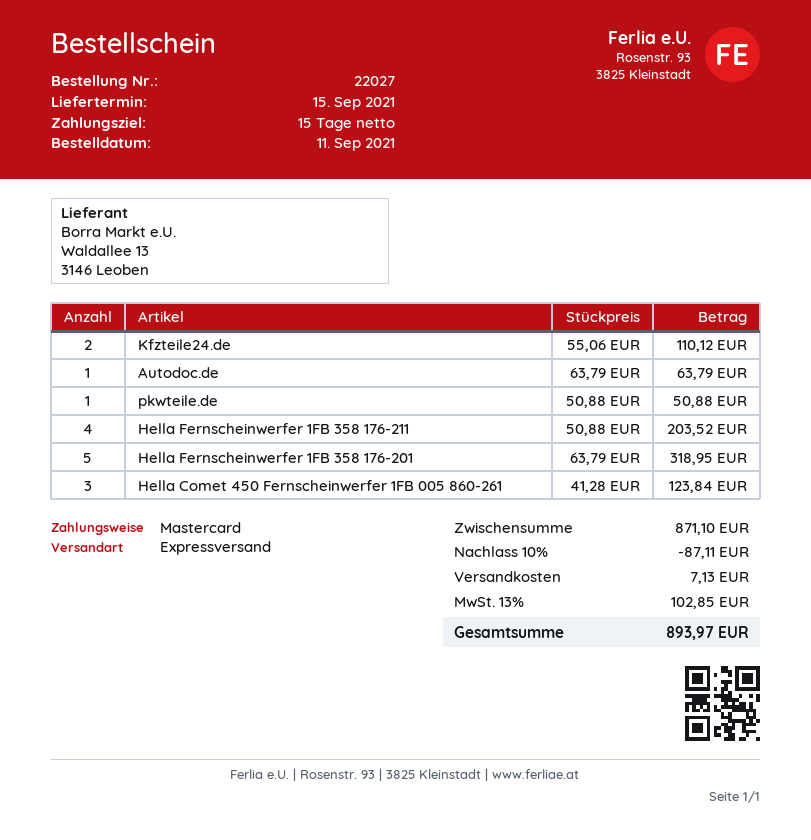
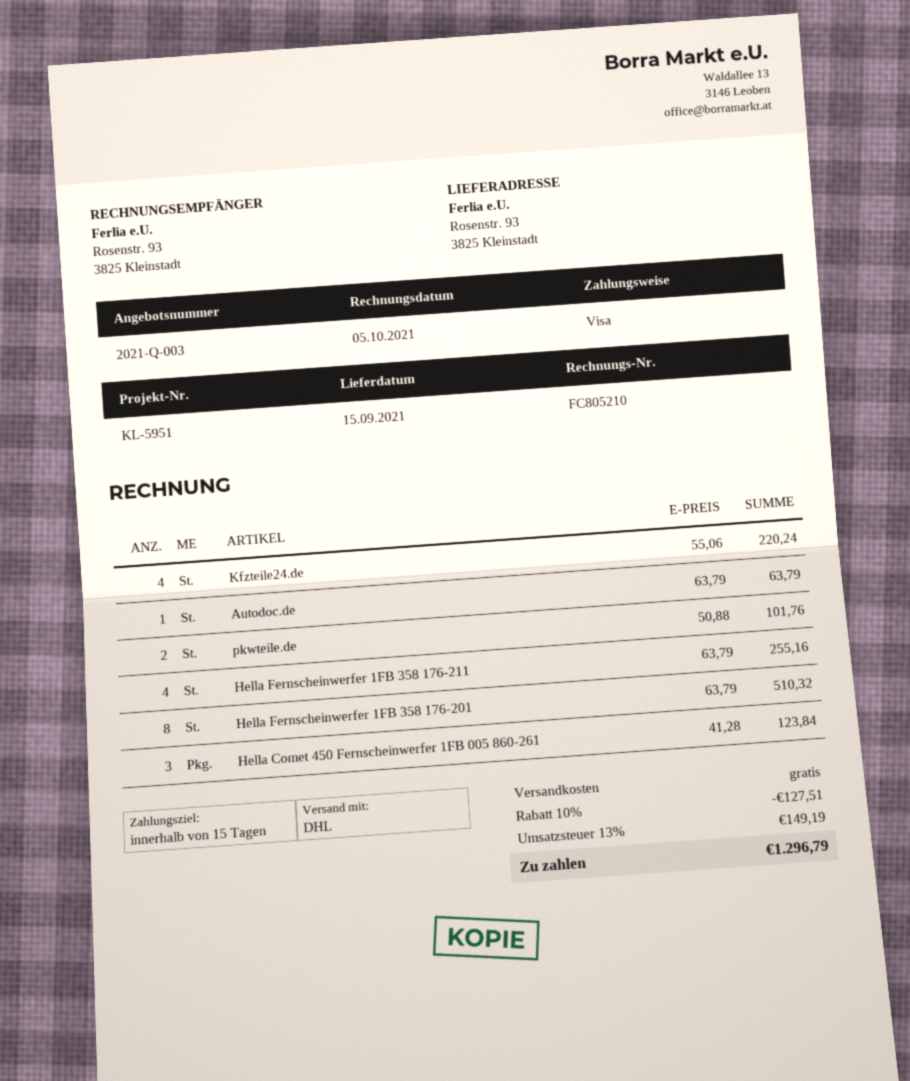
payment method: Mastercard -> Visa
shipping method: express -> DHL
Kfzteile24.de: 2 x 55.06 = 110.12 -> 4 x 55.06 = 220.24
pkwteile.de: 1 x 50.88 = 50.88 -> 2 x 50.88 = 101.76
Hella Fernscheinwerfer 1FB 358 176-211: 4 x 50.88 = 203.52 -> 4 x 63.79 = 255.16
Hella Fernscheinwerfer 1FB 358 176-201: 5 x 63.79 = 318.95 -> 8 x 63.79 = 510.32
discount: 10% = 87.11 -> 10% = 127.51
shipping: 7.13 -> 0.00
tax: 13% = 102.85 -> 13% = 149.19
total: 893.97 -> 1296.79

